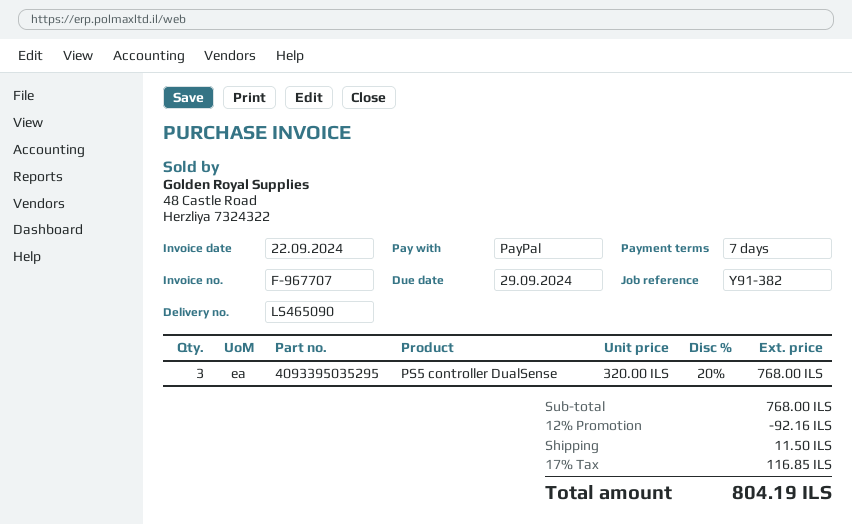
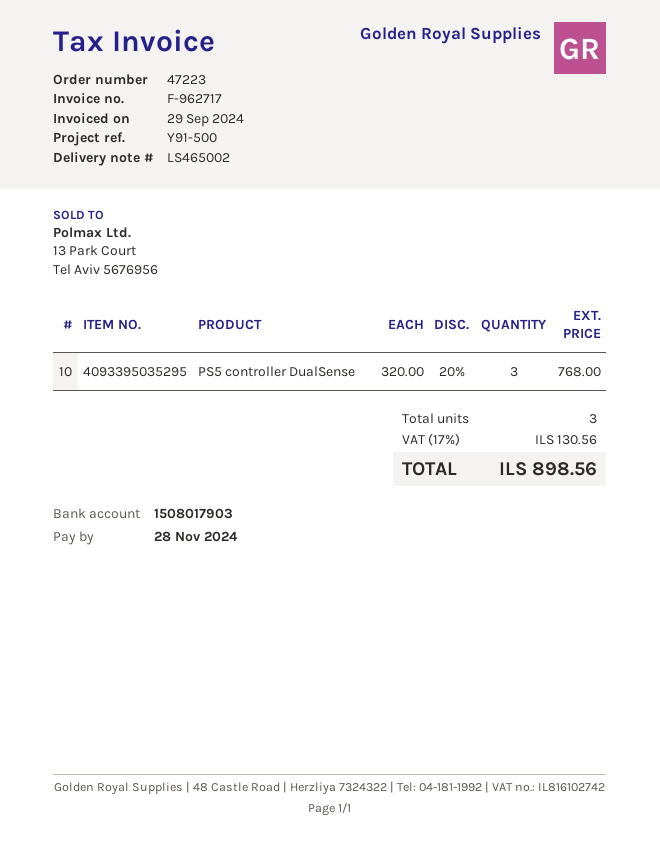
delivery note number: LS465090 -> LS465002
invoice number: F-967707 -> F-962717
invoice date: 2024-09-22 -> 2024-09-29
due date: 2024-09-29 -> 2024-11-28
reference: Y91-382 -> Y91-500
discount: 12% = 92.16 -> none
shipping: 11.50 -> none
tax: 17% = 116.85 -> 17% = 130.56
total: 804.19 -> 898.56

